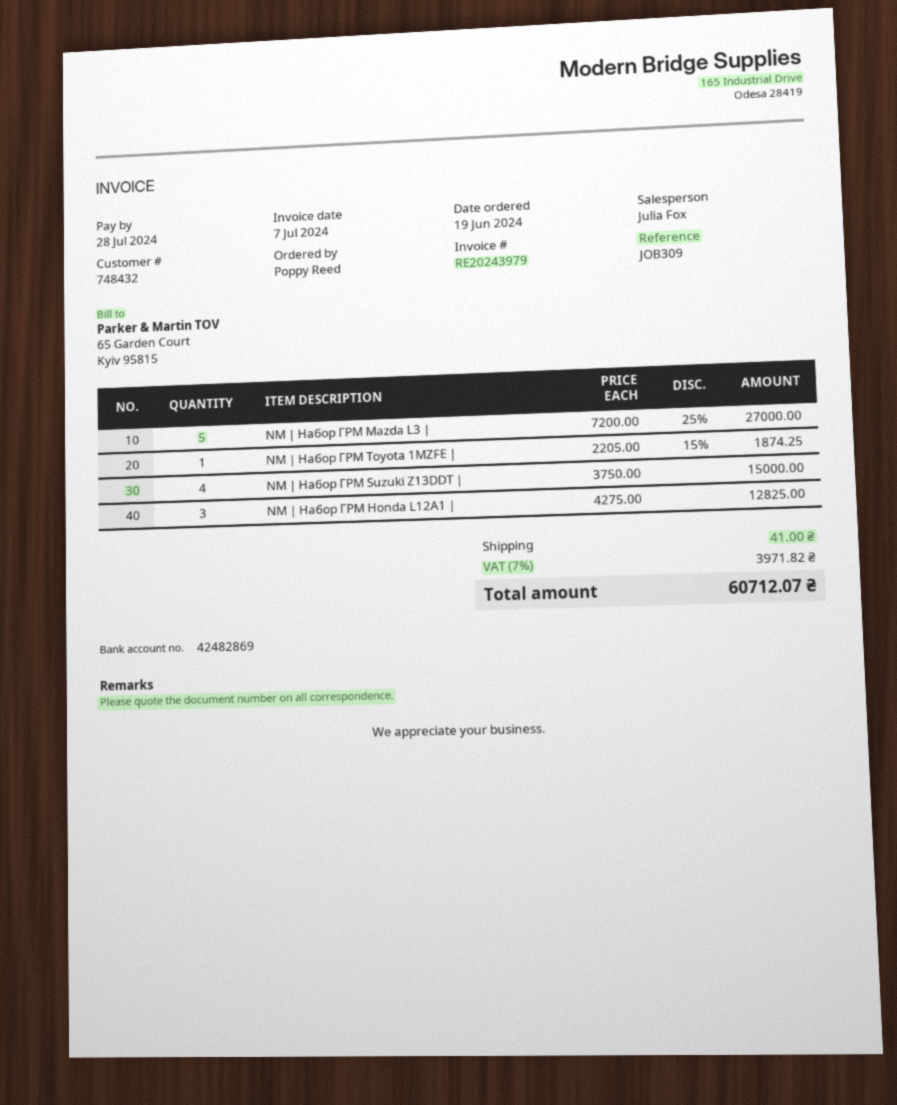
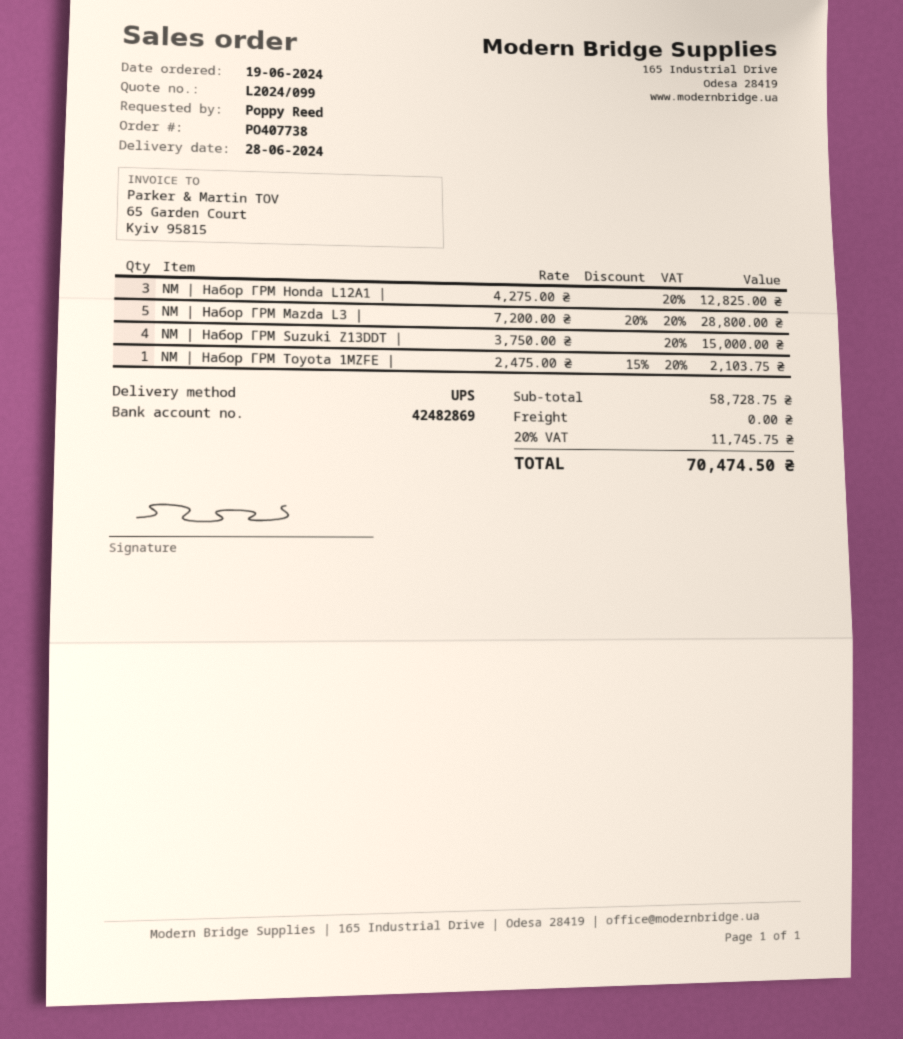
NM | Набор ГРМ Mazda L3 |: 5 x 7200.00 - 25% = 27000.00 -> 5 x 7200.00 - 20% = 28800.00
NM | Набор ГРМ Toyota 1MZFE |: 1 x 2205.00 - 15% = 1874.25 -> 1 x 2475.00 - 15% = 2103.75
shipping: 41.00 -> 0.00
tax: 7% = 3971.82 -> 20% = 11745.75
total: 60712.07 -> 70474.50

